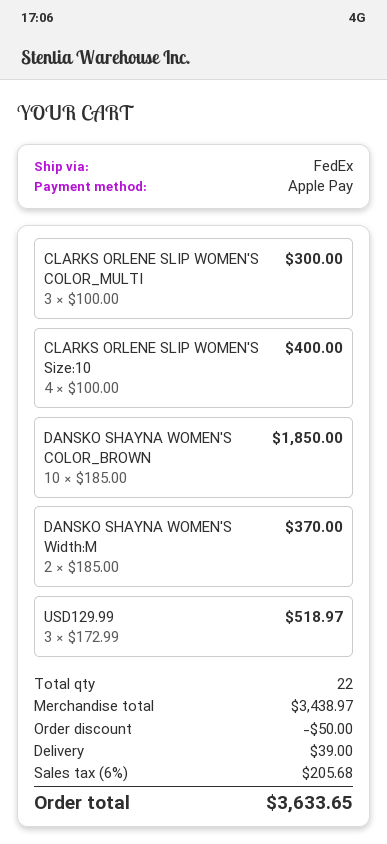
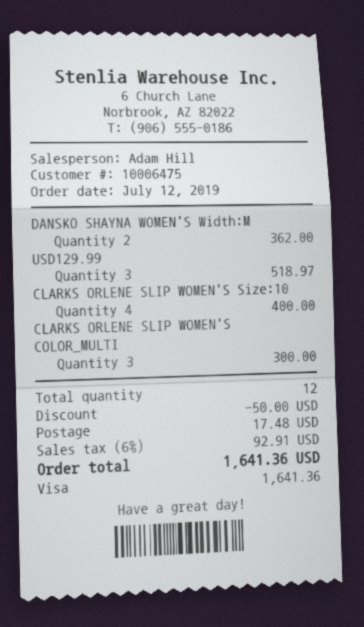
payment method: Apple Pay -> Visa
DANSKO SHAYNA WOMEN'S COLOR_BROWN: 10 for 1850.00 -> none
DANSKO SHAYNA WOMEN'S Width:M: 2 for 370.00 -> 2 for 362.00
total quantity: 22 -> 12
shipping: 39.00 -> 17.48
tax: 6% = 205.68 -> 6% = 92.91
total: 3633.65 -> 1641.36

